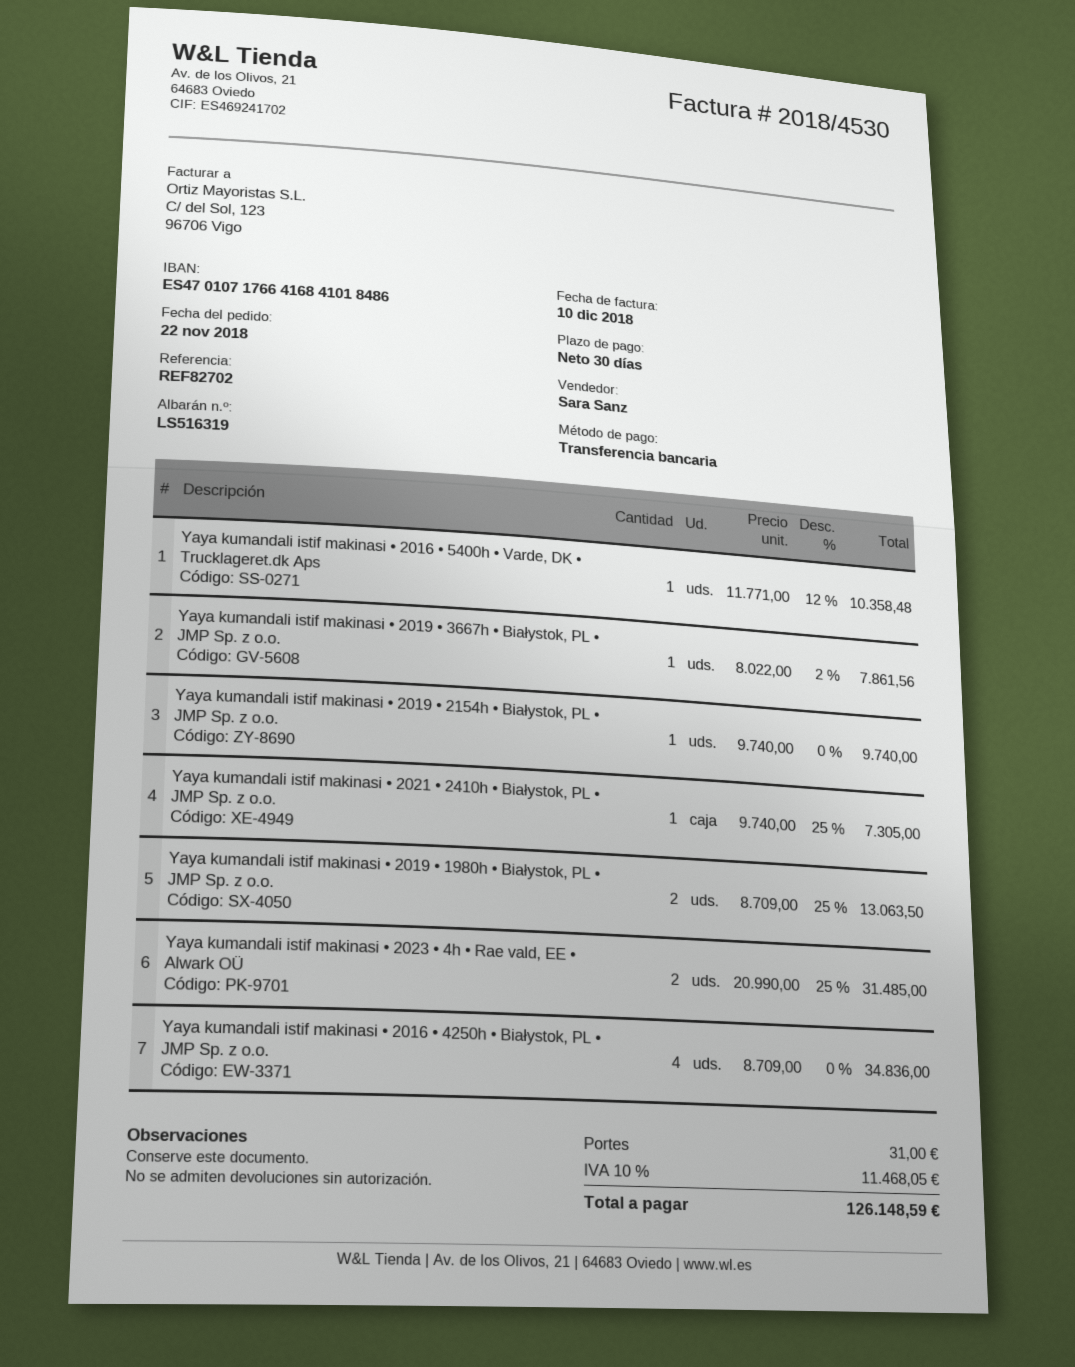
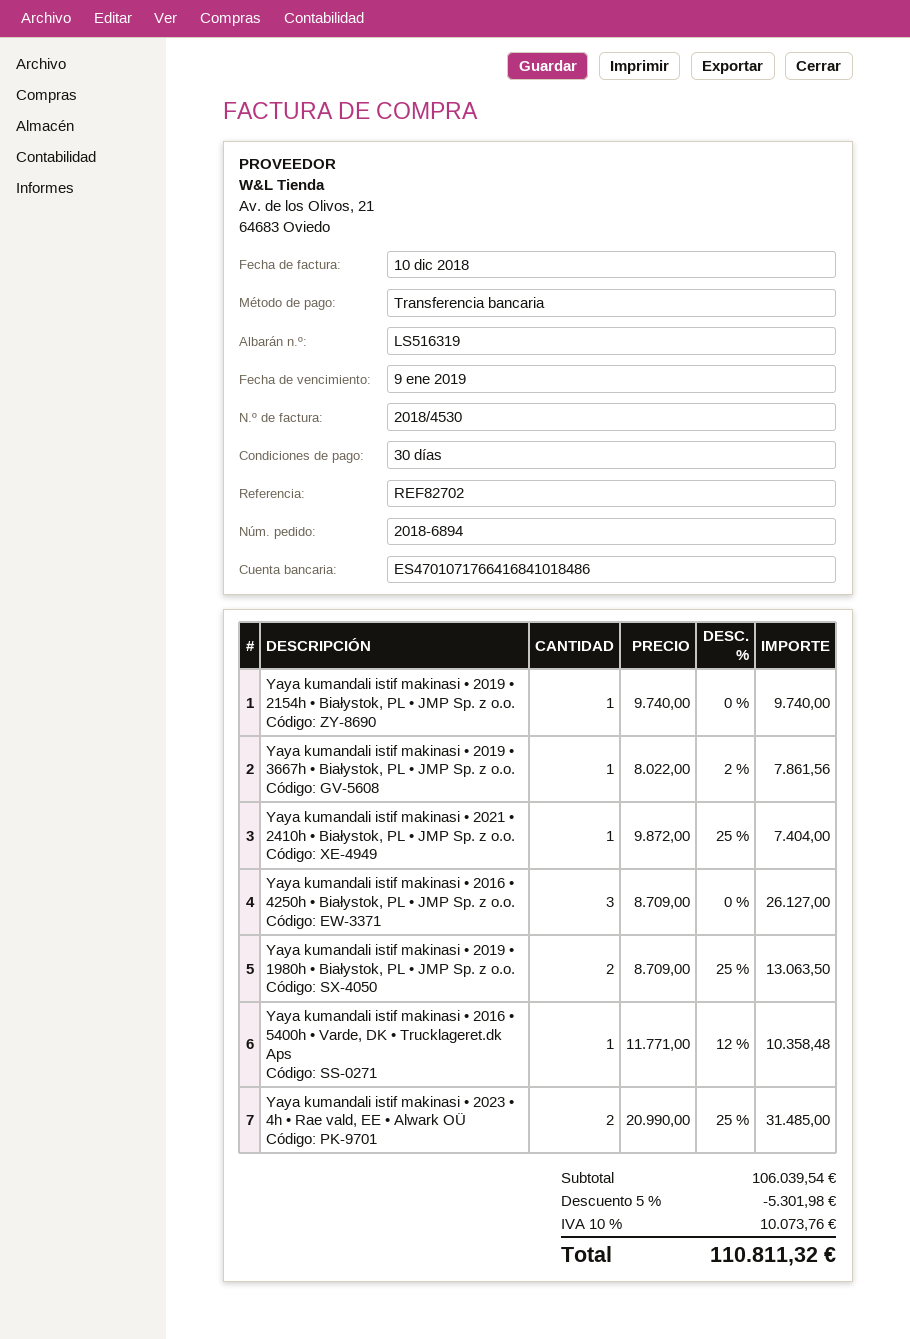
Yaya kumandali istif makinasi • 2021 • 2410h • Białystok, PL • JMP Sp. z o.o.: 1 x 9740.00 - 25% = 7305.00 -> 1 x 9872.00 - 25% = 7404.00
Yaya kumandali istif makinasi • 2016 • 4250h • Białystok, PL • JMP Sp. z o.o.: 4 x 8709.00 = 34836.00 -> 3 x 8709.00 = 26127.00
discount: none -> 5% = 5301.98
shipping: 31.00 -> none
tax: 10% = 11468.05 -> 10% = 10073.76
total: 126148.59 -> 110811.32

